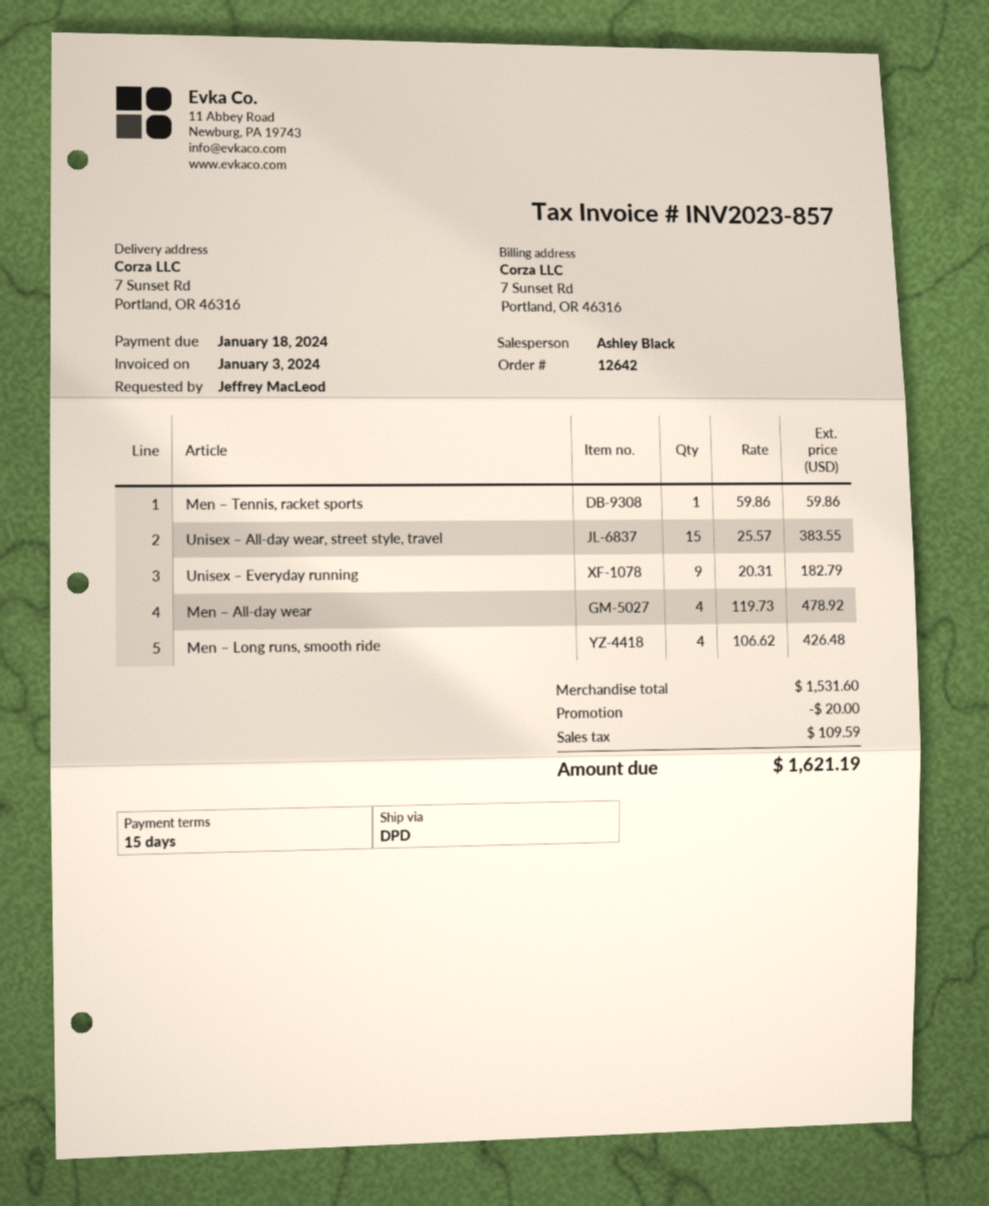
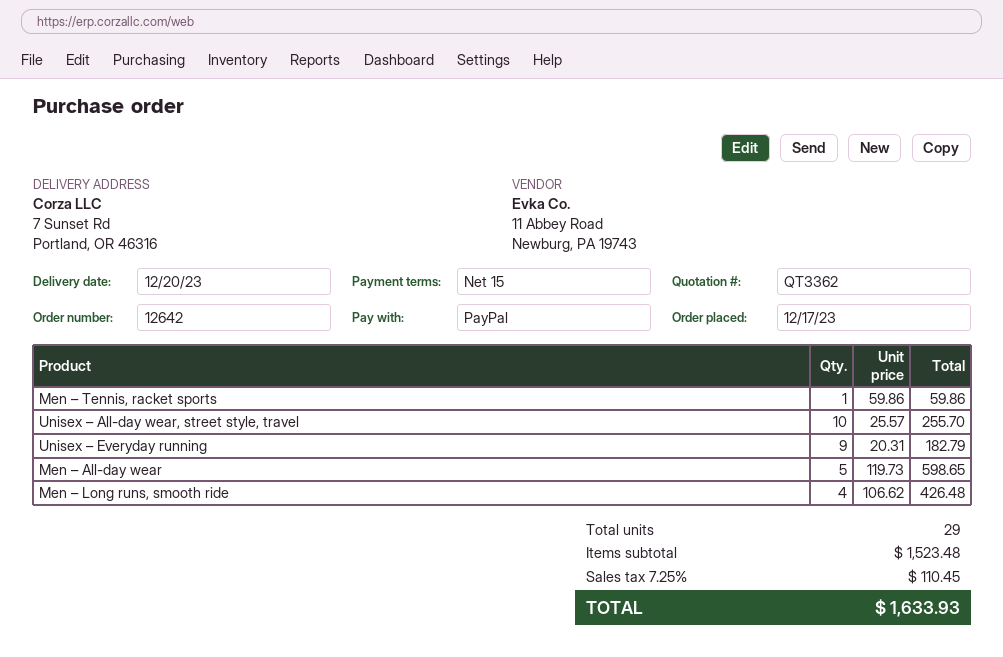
Unisex – All-day wear, street style, travel: 15 x 25.57 = 383.55 -> 10 x 25.57 = 255.70
Men – All-day wear: 4 x 119.73 = 478.92 -> 5 x 119.73 = 598.65
subtotal: 1531.60 -> 1523.48
discount: 20.00 -> none
tax: 109.59 -> 110.45
total: 1621.19 -> 1633.93

